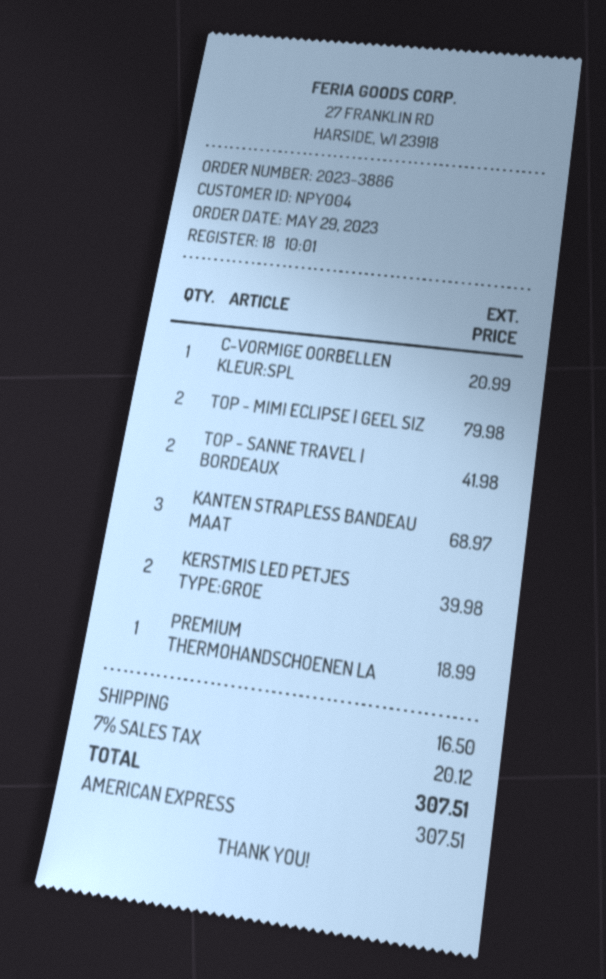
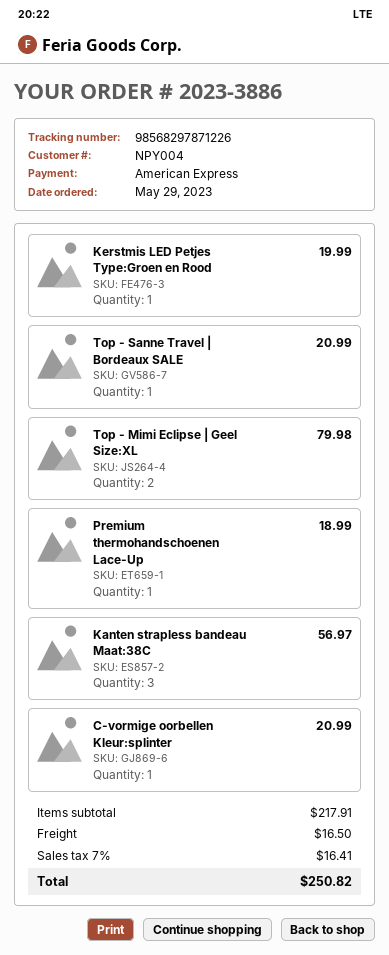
TOP - SANNE TRAVEL | BORDEAUX: 2 for 41.98 -> 1 for 20.99
KANTEN STRAPLESS BANDEAU MAAT: 3 for 68.97 -> 3 for 56.97
KERSTMIS LED PETJES TYPE:GROE: 2 for 39.98 -> 1 for 19.99
tax: 7% = 20.12 -> 7% = 16.41
total: 307.51 -> 250.82

